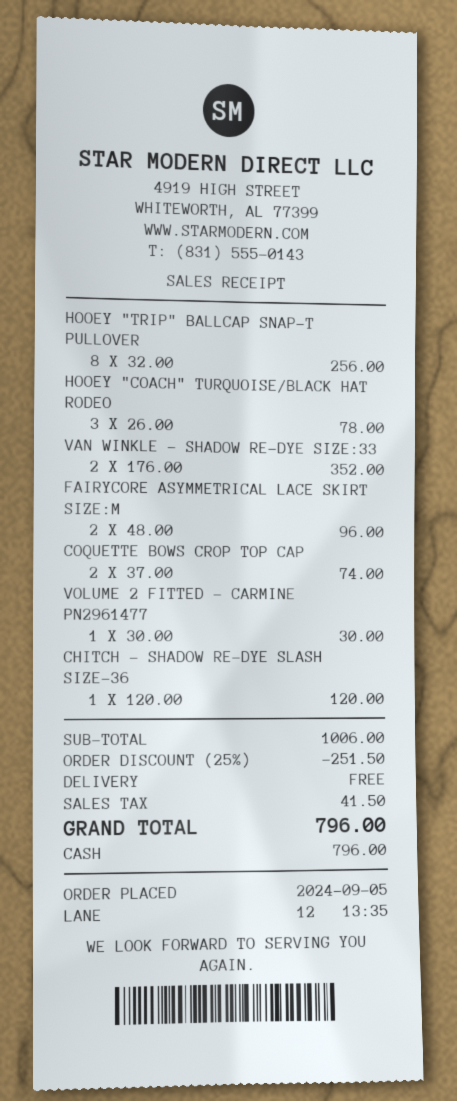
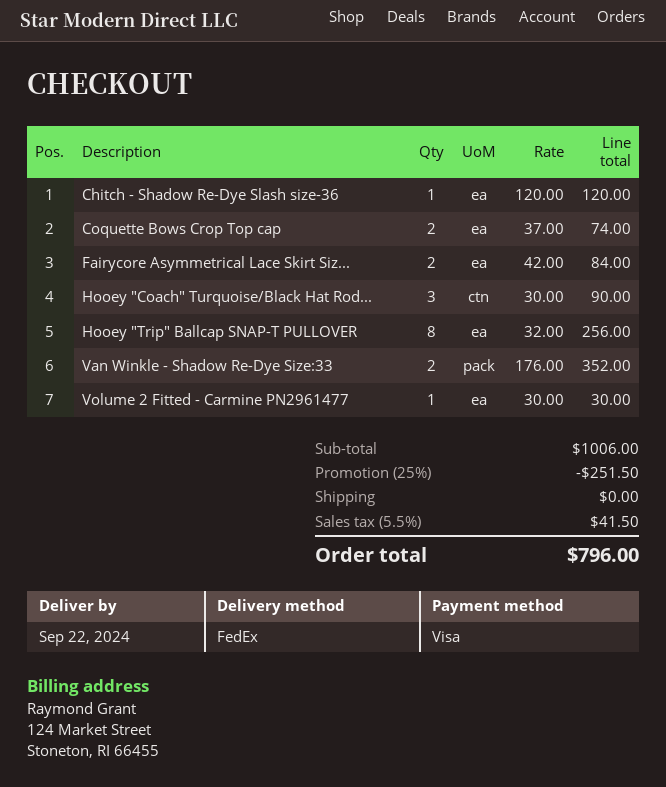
payment method: cash -> Visa
HOOEY "COACH" TURQUOISE/BLACK HAT RODEO: 3 x 26.00 = 78.00 -> 3 x 30.00 = 90.00
FAIRYCORE ASYMMETRICAL LACE SKIRT SIZE:M: 2 x 48.00 = 96.00 -> 2 x 42.00 = 84.00

